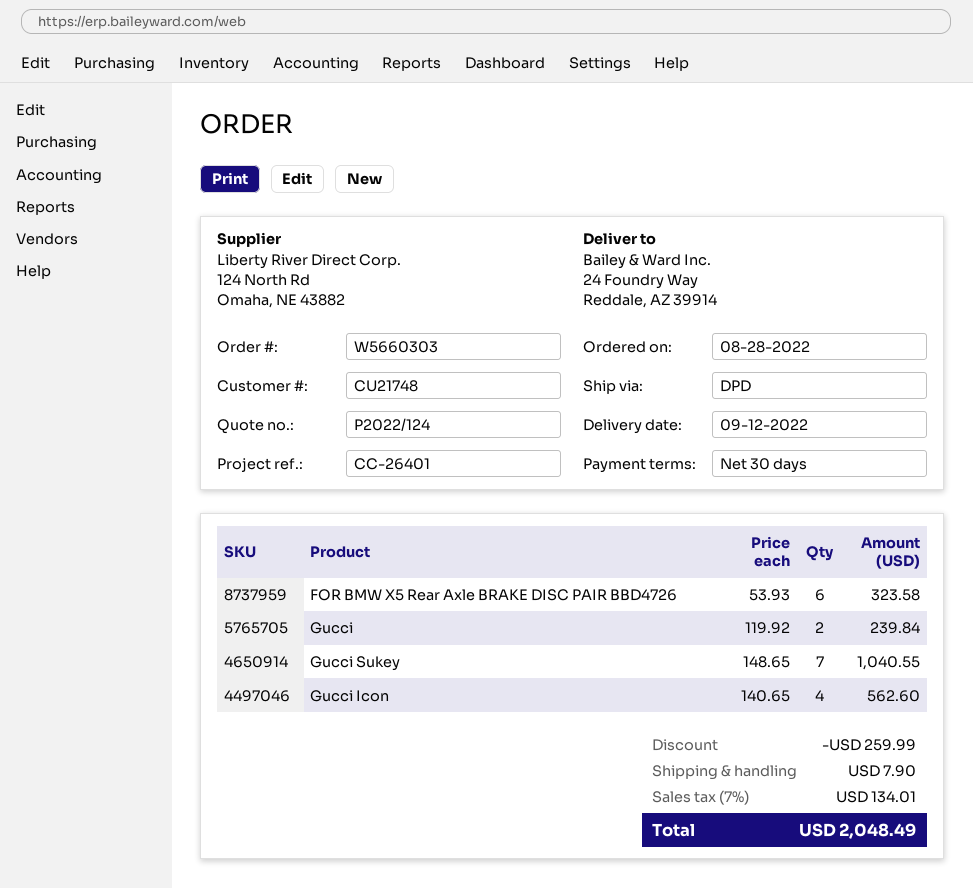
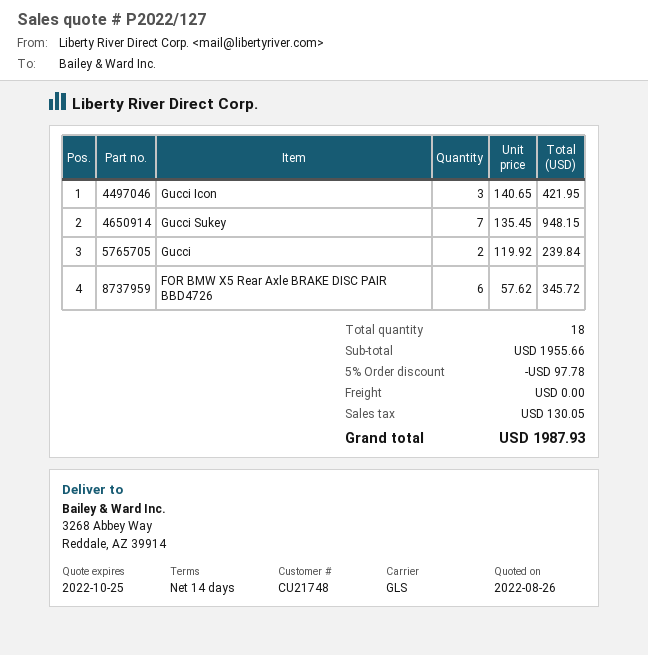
quote number: P2022/124 -> P2022/127
payment terms: 30 days -> 14 days
shipping method: DPD -> GLS
ship to: 24 Foundry Way, Reddale, AZ 39914 -> 3268 Abbey Way, Reddale, AZ 39914
FOR BMW X5 Rear Axle BRAKE DISC PAIR BBD4726: 6 x 53.93 = 323.58 -> 6 x 57.62 = 345.72
Gucci Sukey: 7 x 148.65 = 1040.55 -> 7 x 135.45 = 948.15
Gucci Icon: 4 x 140.65 = 562.60 -> 3 x 140.65 = 421.95
discount: 259.99 -> 97.78
shipping: 7.90 -> 0.00
tax: 134.01 -> 130.05
total: 2048.49 -> 1987.93

